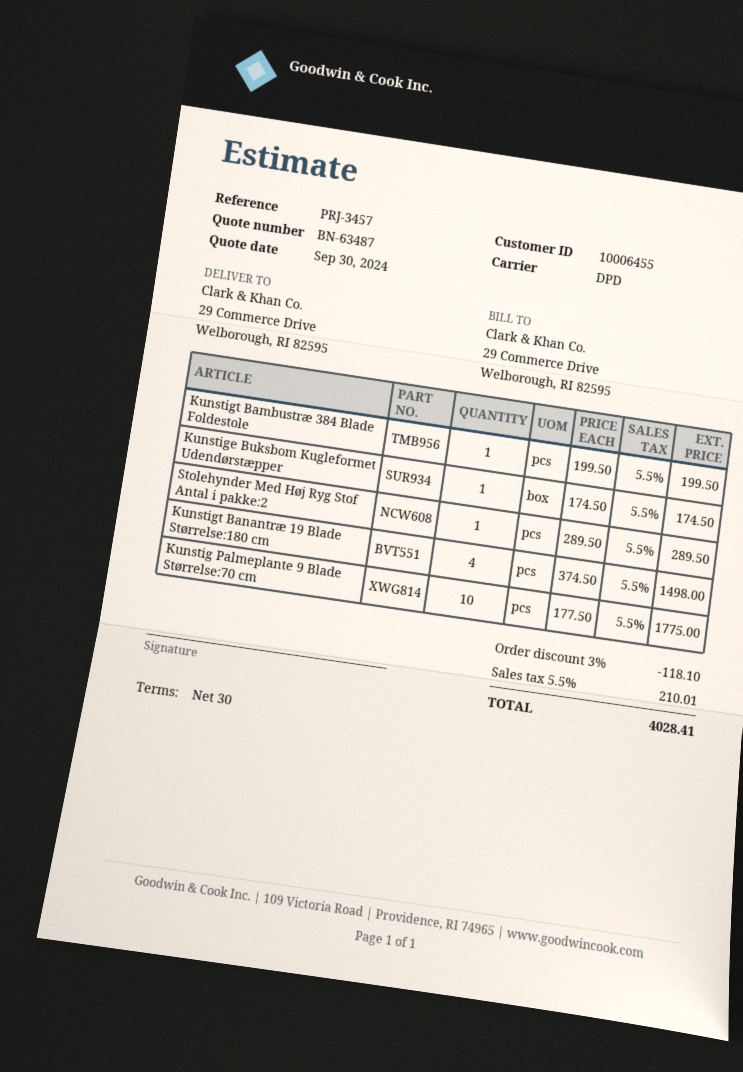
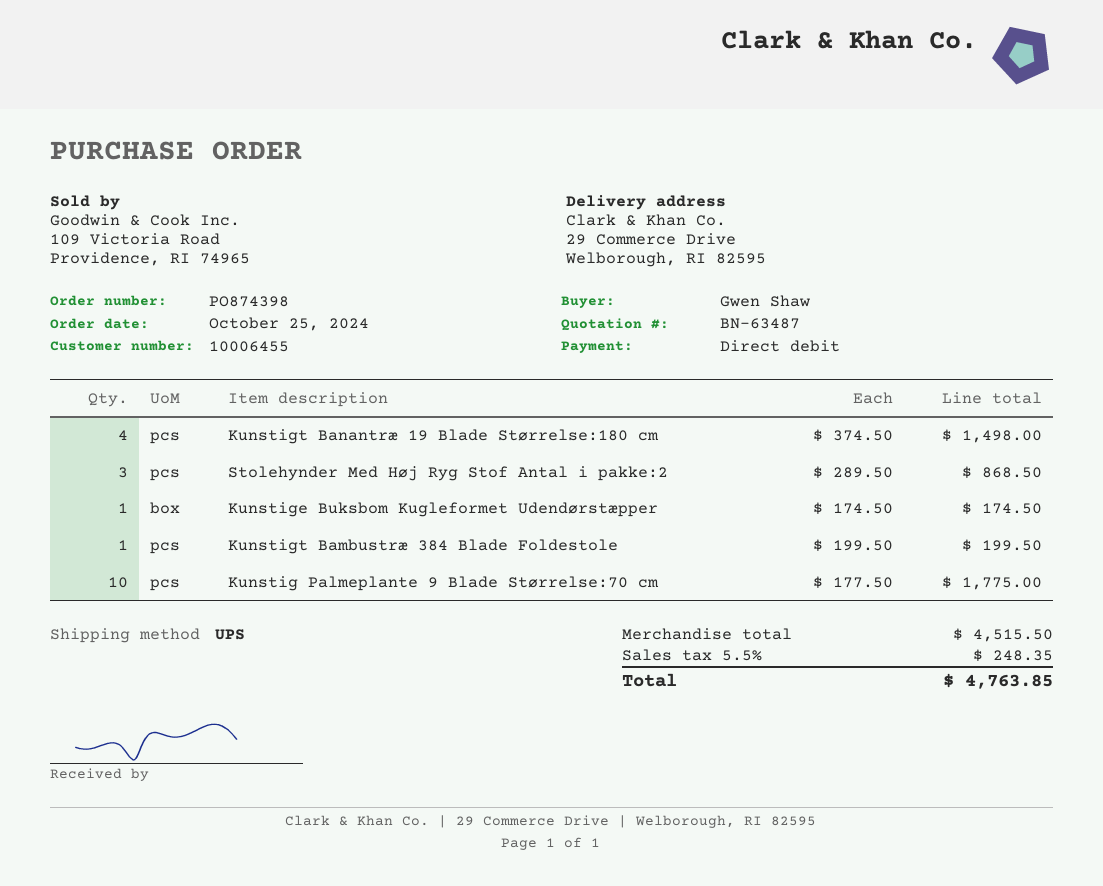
shipping method: DPD -> UPS
Stolehynder Med Høj Ryg Stof Antal i pakke:2: 1 x 289.50 = 289.50 -> 3 x 289.50 = 868.50
discount: 3% = 118.10 -> none
tax: 5.5% = 210.01 -> 5.5% = 248.35
total: 4028.41 -> 4763.85

